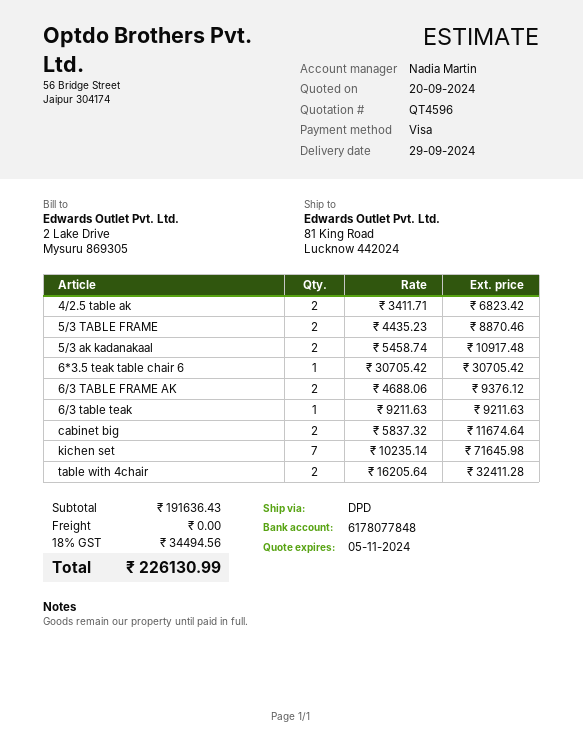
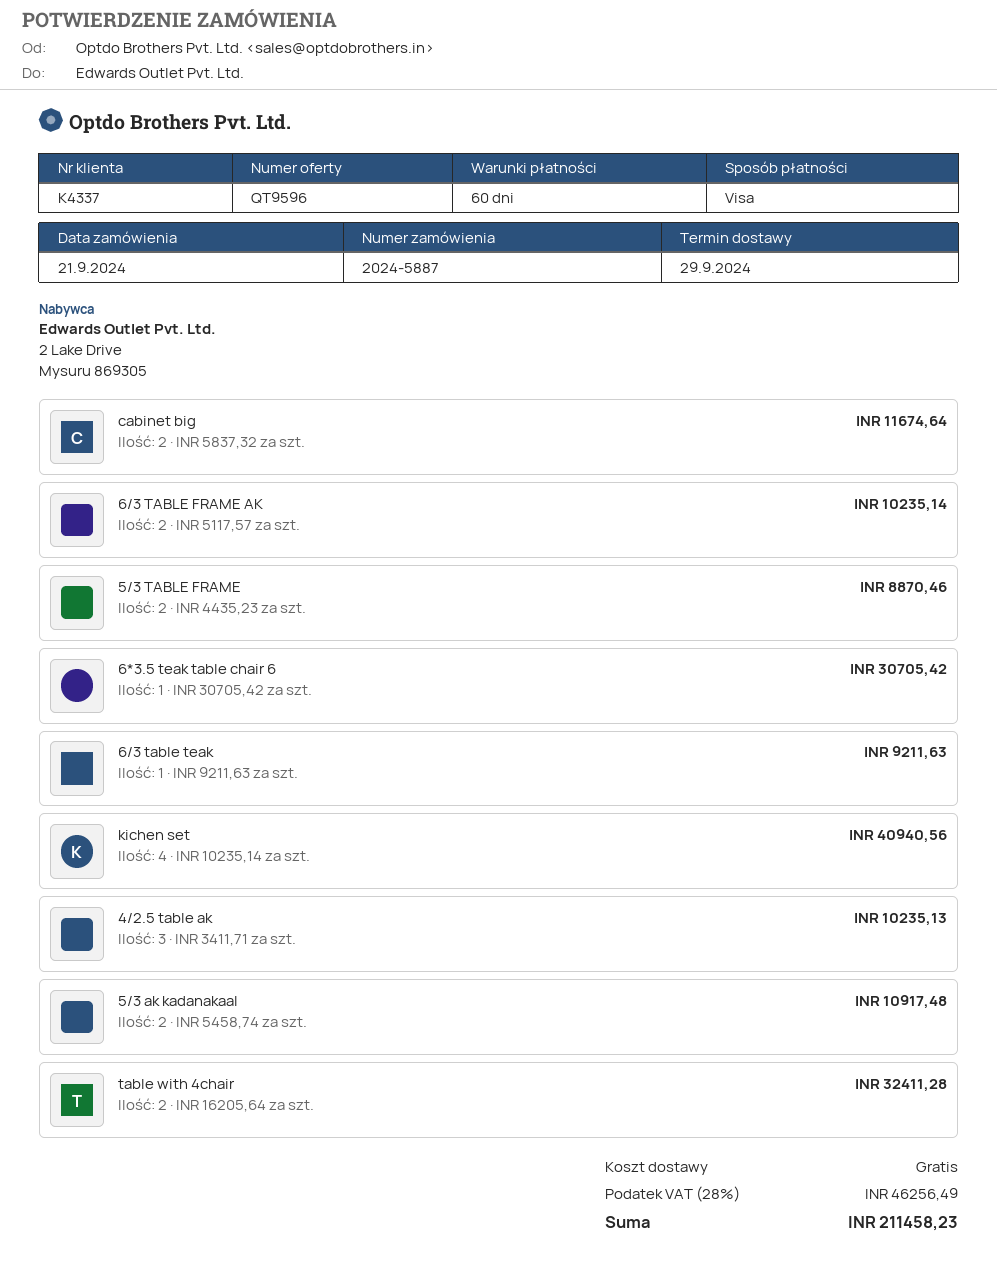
quote number: QT4596 -> QT9596
4/2.5 table ak: 2 x 3411.71 = 6823.42 -> 3 x 3411.71 = 10235.13
6/3 TABLE FRAME AK: 2 x 4688.06 = 9376.12 -> 2 x 5117.57 = 10235.14
kichen set: 7 x 10235.14 = 71645.98 -> 4 x 10235.14 = 40940.56
tax: 18% = 34494.56 -> 28% = 46256.49
total: 226130.99 -> 211458.23

